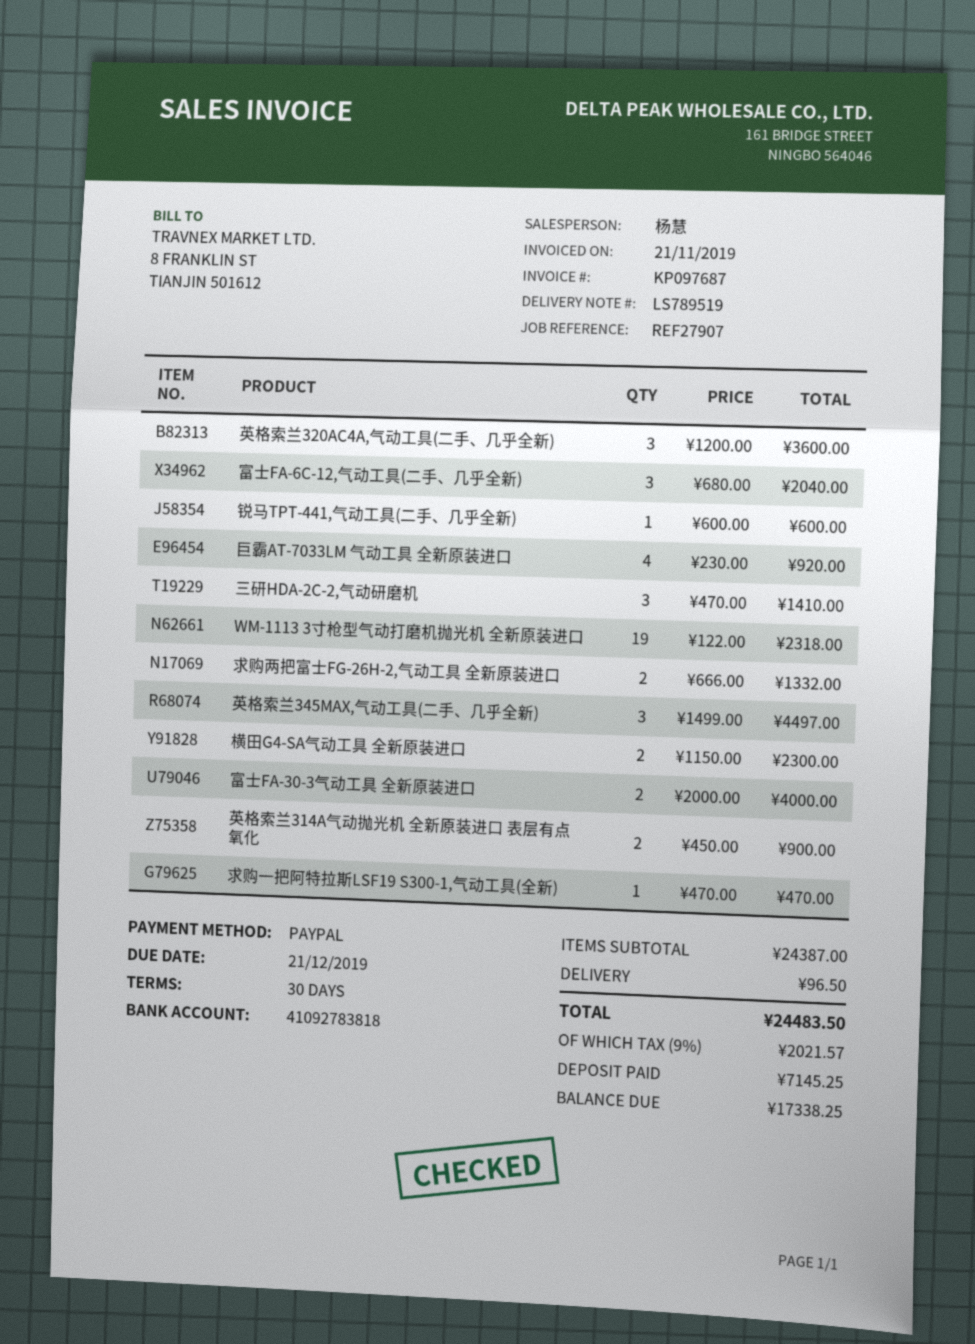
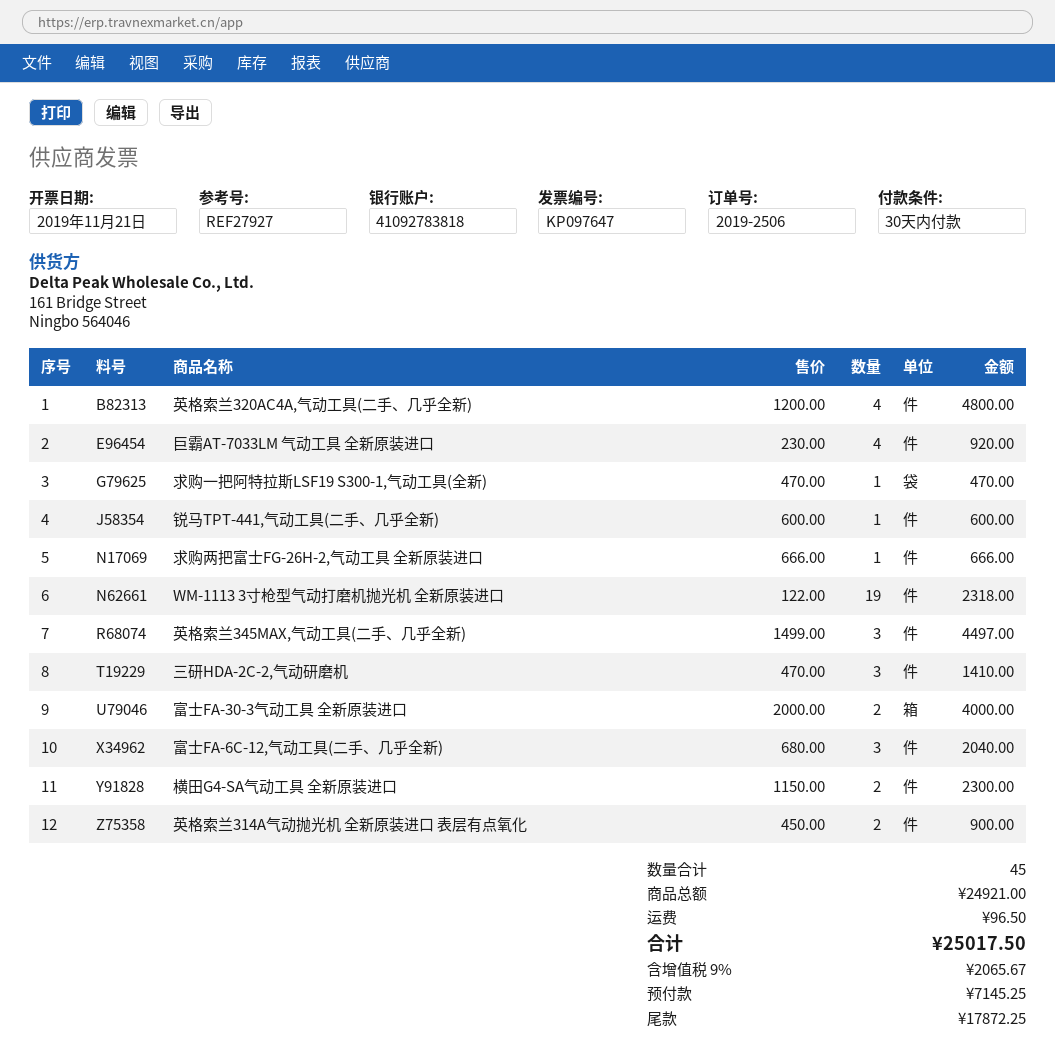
invoice number: KP097687 -> KP097647
reference: REF27907 -> REF27927
英格索兰320AC4A,气动工具(二手、几乎全新): 3 x 1200.00 = 3600.00 -> 4 x 1200.00 = 4800.00
求购两把富士FG-26H-2,气动工具 全新原装进口: 2 x 666.00 = 1332.00 -> 1 x 666.00 = 666.00
subtotal: 24387.00 -> 24921.00
tax: 9% = 2021.57 -> 9% = 2065.67
total: 24483.50 -> 25017.50
balance: 17338.25 -> 17872.25

